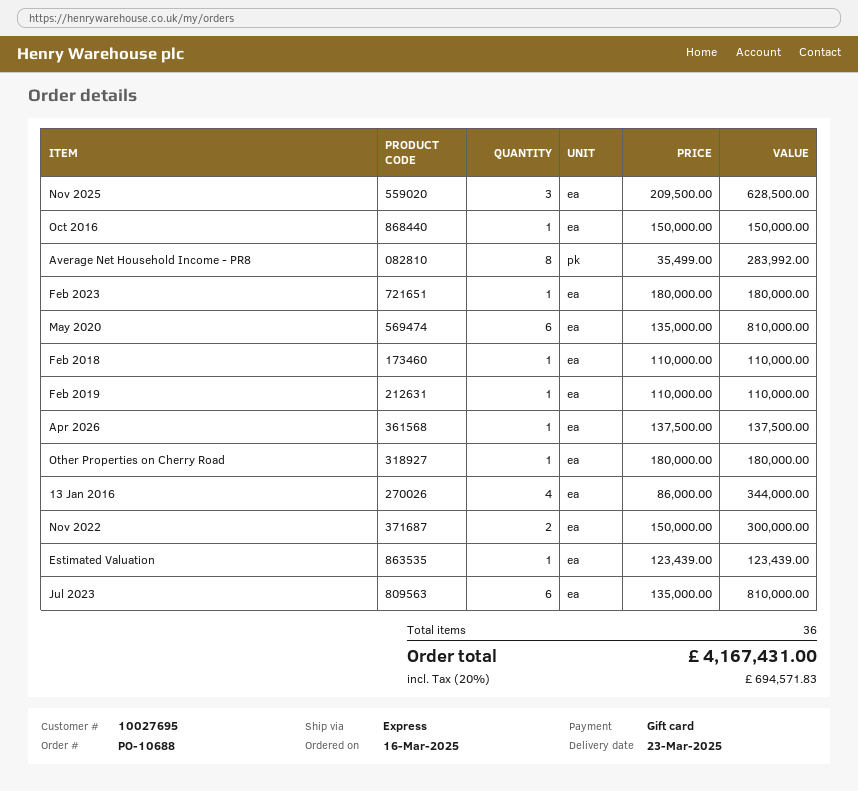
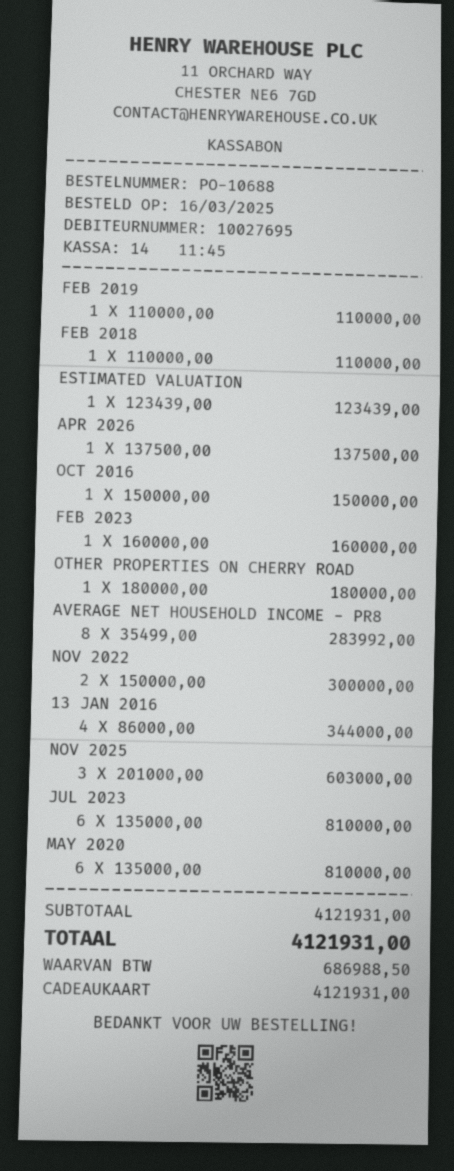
Nov 2025: 3 x 209500.00 = 628500.00 -> 3 x 201000.00 = 603000.00
Feb 2023: 1 x 180000.00 = 180000.00 -> 1 x 160000.00 = 160000.00
tax: 694571.83 -> 686988.50
total: 4167431.00 -> 4121931.00

